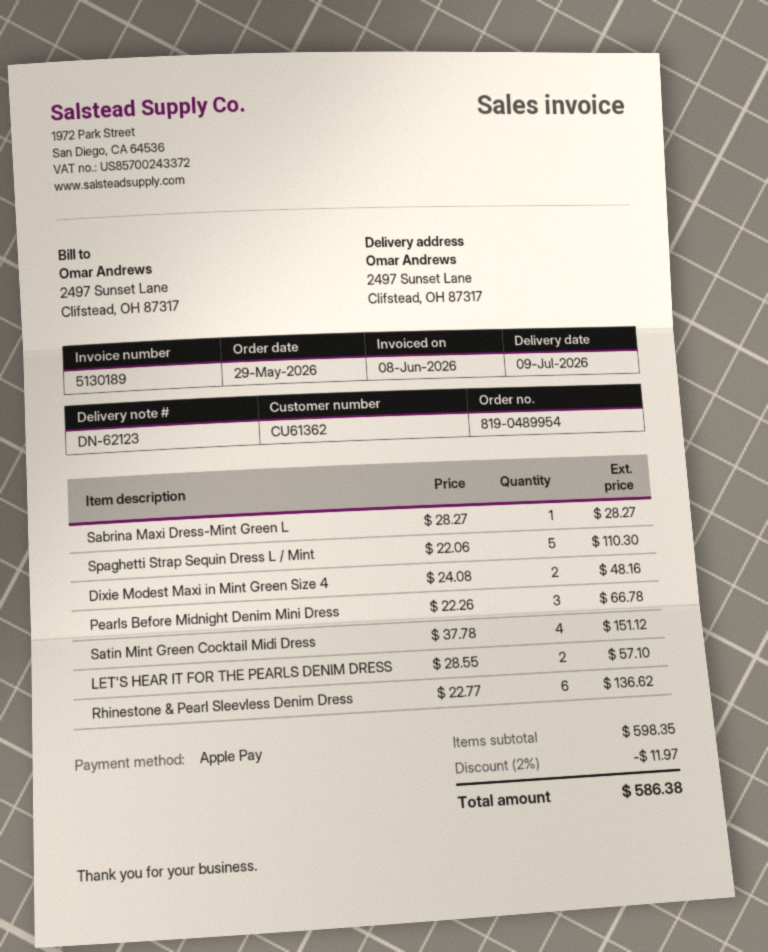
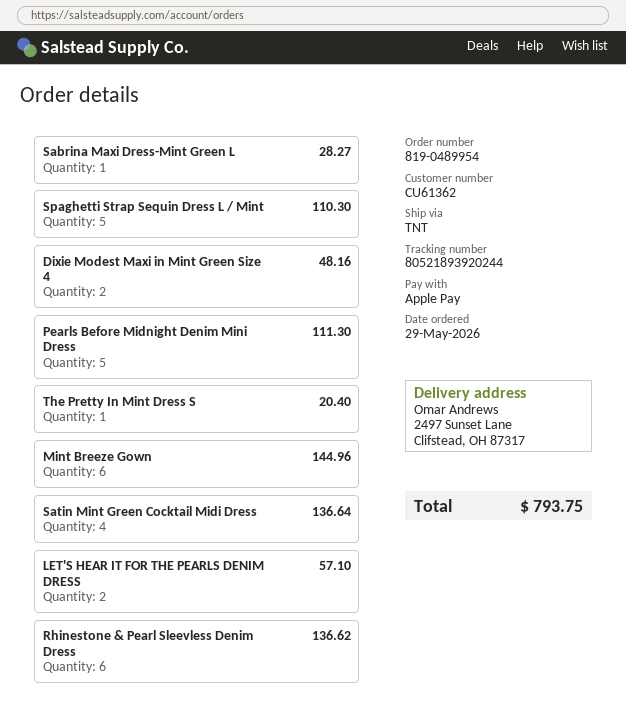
Pearls Before Midnight Denim Mini Dress: 3 for 66.78 -> 5 for 111.30
Satin Mint Green Cocktail Midi Dress: 4 for 151.12 -> 4 for 136.64
The Pretty In Mint Dress S: none -> 1 for 20.40
Mint Breeze Gown: none -> 6 for 144.96
discount: 2% = 11.97 -> none
total: 586.38 -> 793.75

